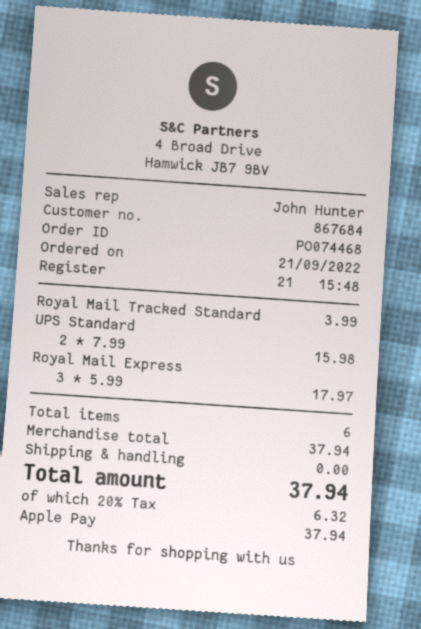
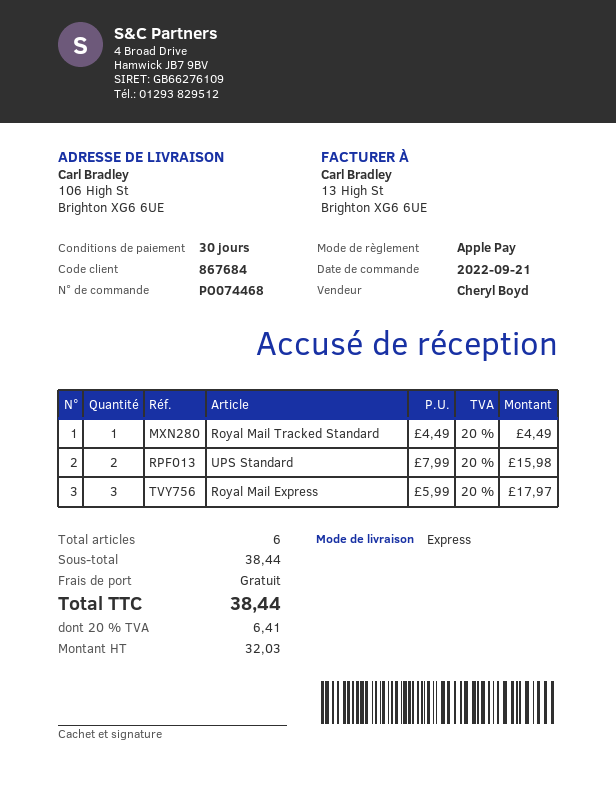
sales rep: John Hunter -> Cheryl Boyd
Royal Mail Tracked Standard: 1 x 3.99 = 3.99 -> 1 x 4.49 = 4.49
subtotal: 37.94 -> 38.44
tax: 20% = 6.32 -> 20% = 6.41
total: 37.94 -> 38.44

